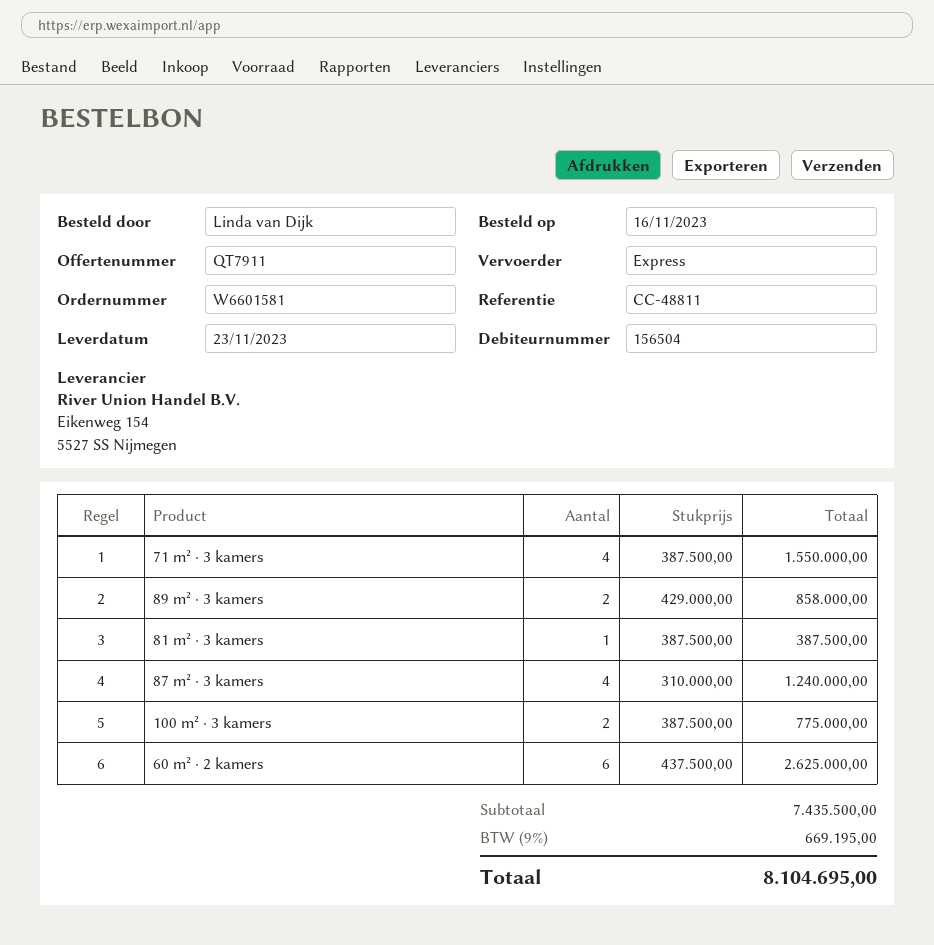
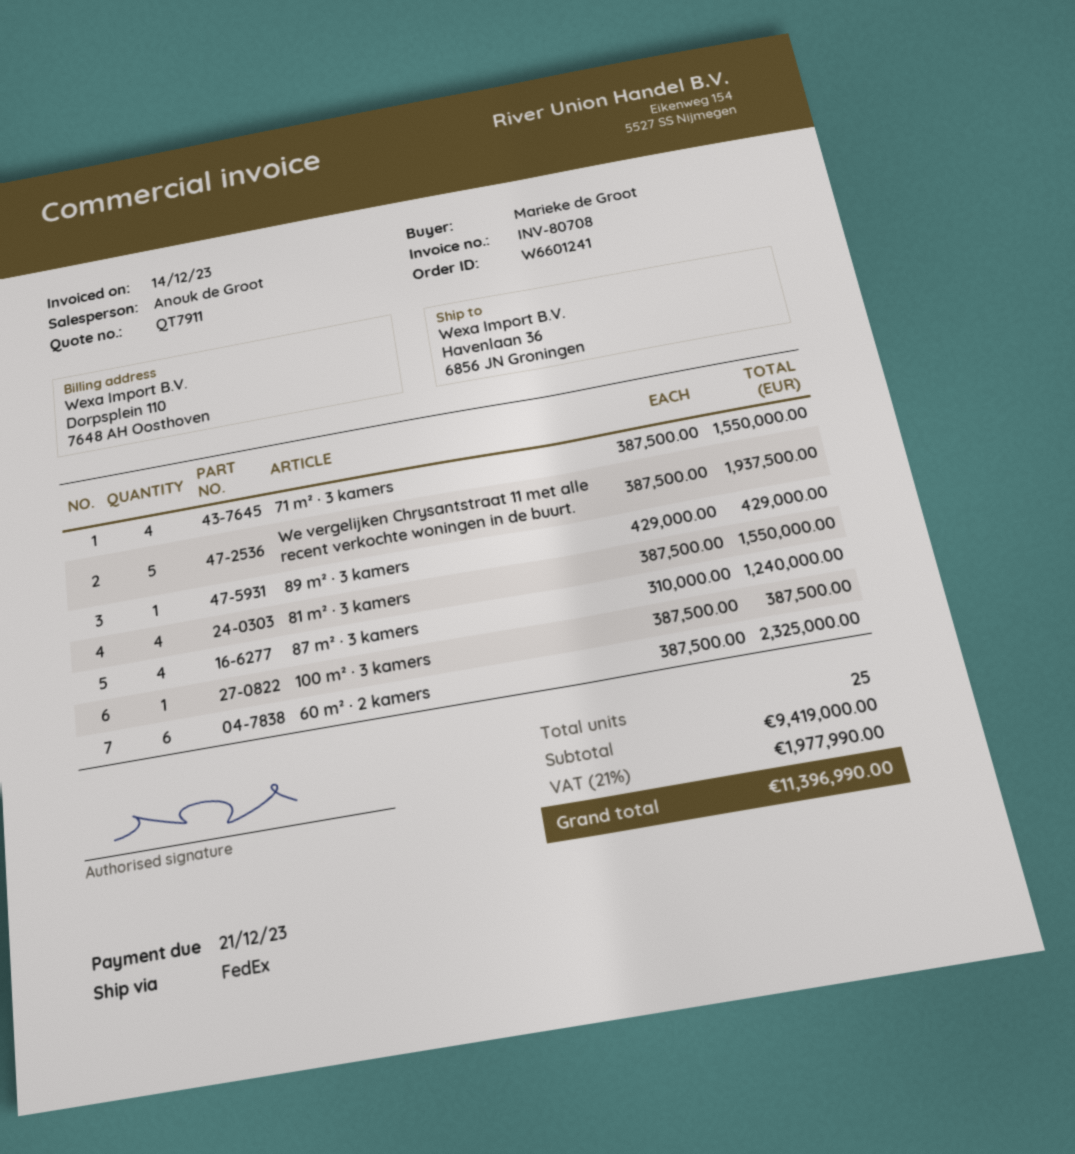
order number: W6601581 -> W6601241
ordered by: Linda van Dijk -> Marieke de Groot
shipping method: express -> FedEx
89 m² · 3 kamers: 2 x 429000.00 = 858000.00 -> 1 x 429000.00 = 429000.00
81 m² · 3 kamers: 1 x 387500.00 = 387500.00 -> 4 x 387500.00 = 1550000.00
100 m² · 3 kamers: 2 x 387500.00 = 775000.00 -> 1 x 387500.00 = 387500.00
60 m² · 2 kamers: 6 x 437500.00 = 2625000.00 -> 6 x 387500.00 = 2325000.00
We vergelijken Chrysantstraat 11 met alle recent verkochte woningen in de buurt.: none -> 5 x 387500.00 = 1937500.00
subtotal: 7435500.00 -> 9419000.00
tax: 9% = 669195.00 -> 21% = 1977990.00
total: 8104695.00 -> 11396990.00

